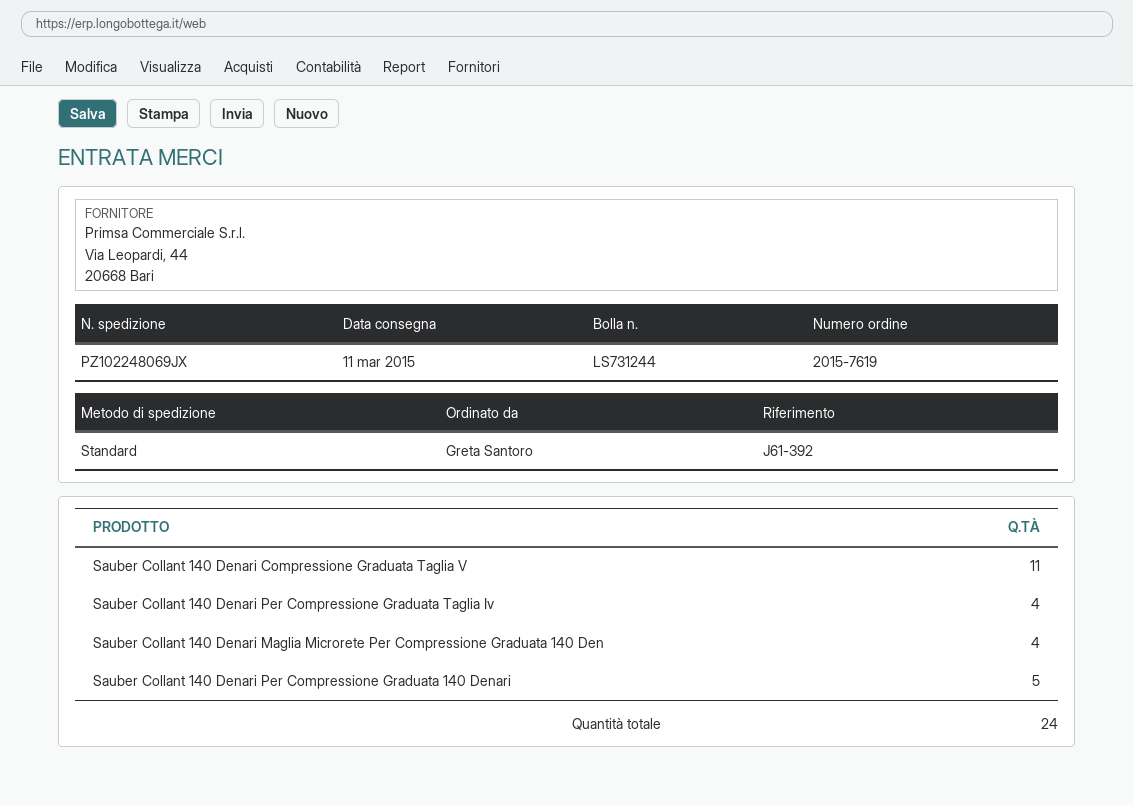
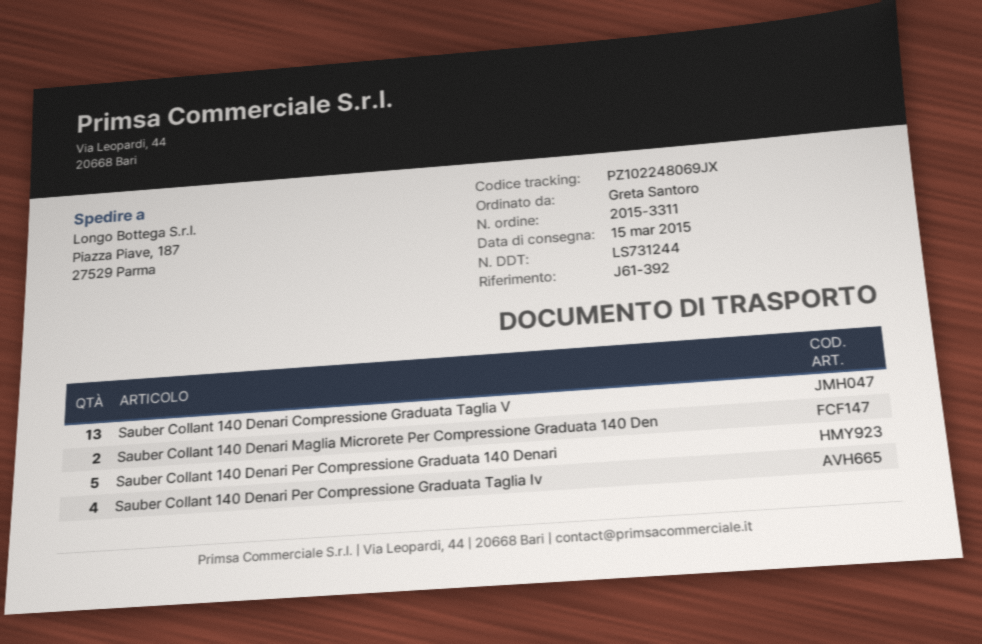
order number: 2015-7619 -> 2015-3311
delivery date: 2015-03-11 -> 2015-03-15
Sauber Collant 140 Denari Compressione Graduata Taglia V: 11 -> 13
Sauber Collant 140 Denari Maglia Microrete Per Compressione Graduata 140 Den: 4 -> 2

